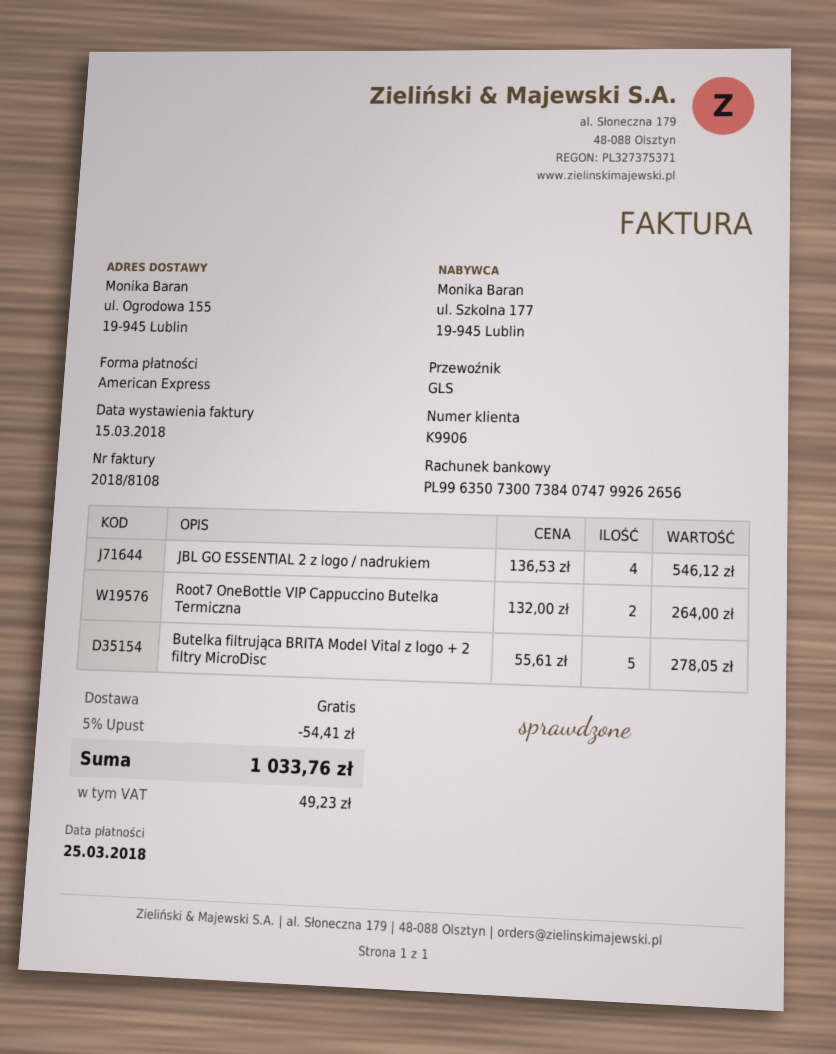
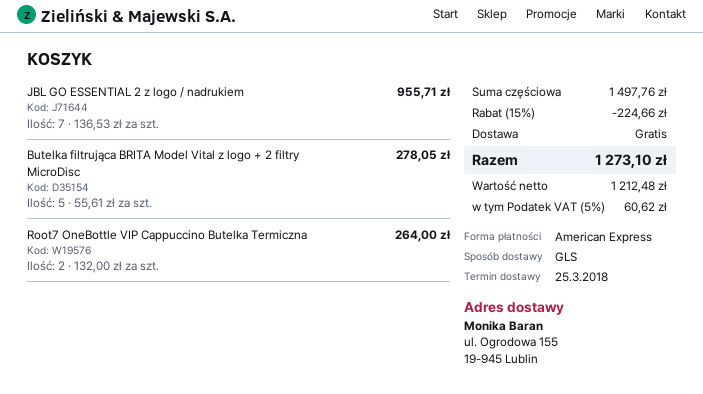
JBL GO ESSENTIAL 2 z logo / nadrukiem: 4 x 136.53 = 546.12 -> 7 x 136.53 = 955.71
discount: 5% = 54.41 -> 15% = 224.66
tax: 49.23 -> 60.62
total: 1033.76 -> 1273.10

